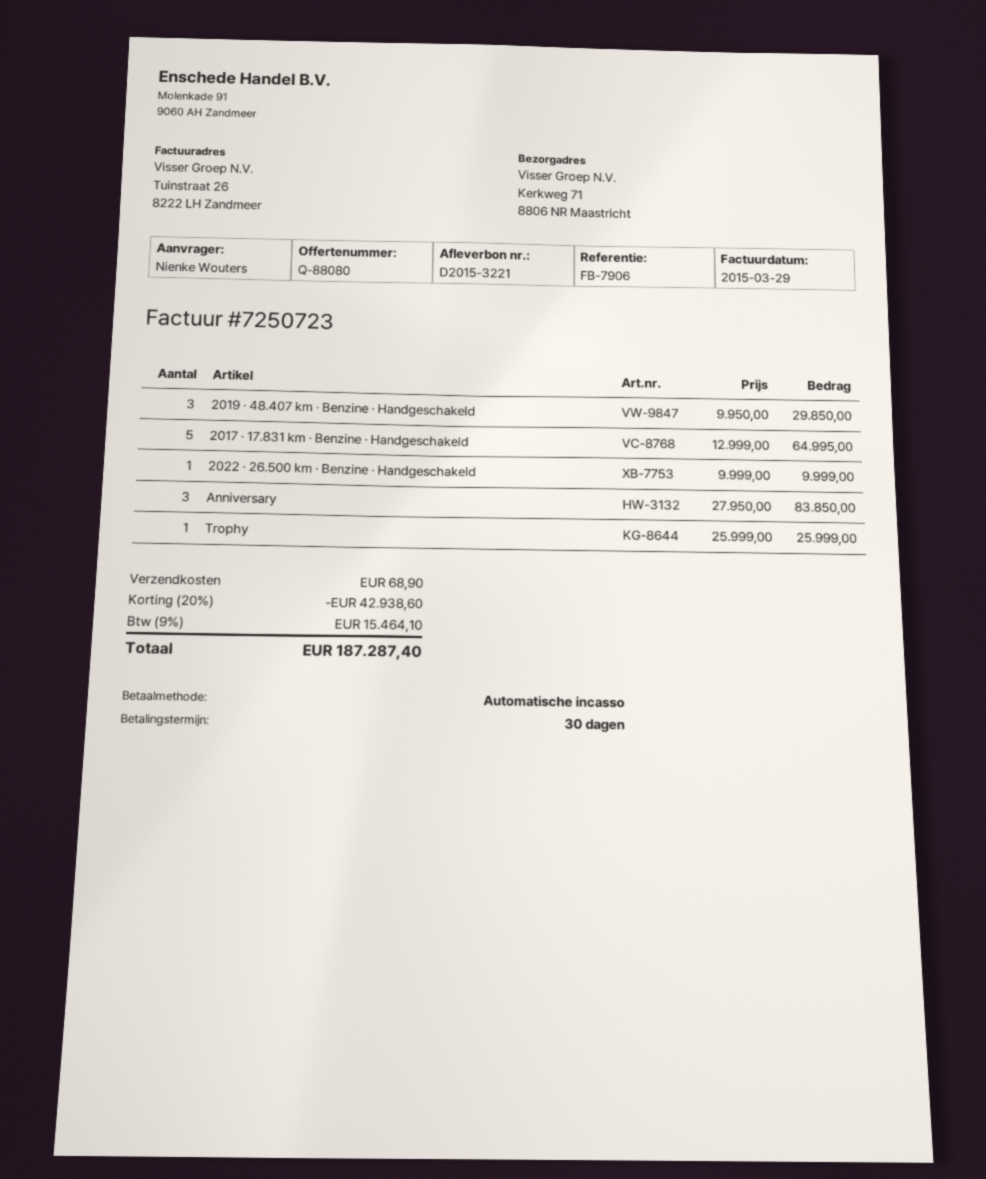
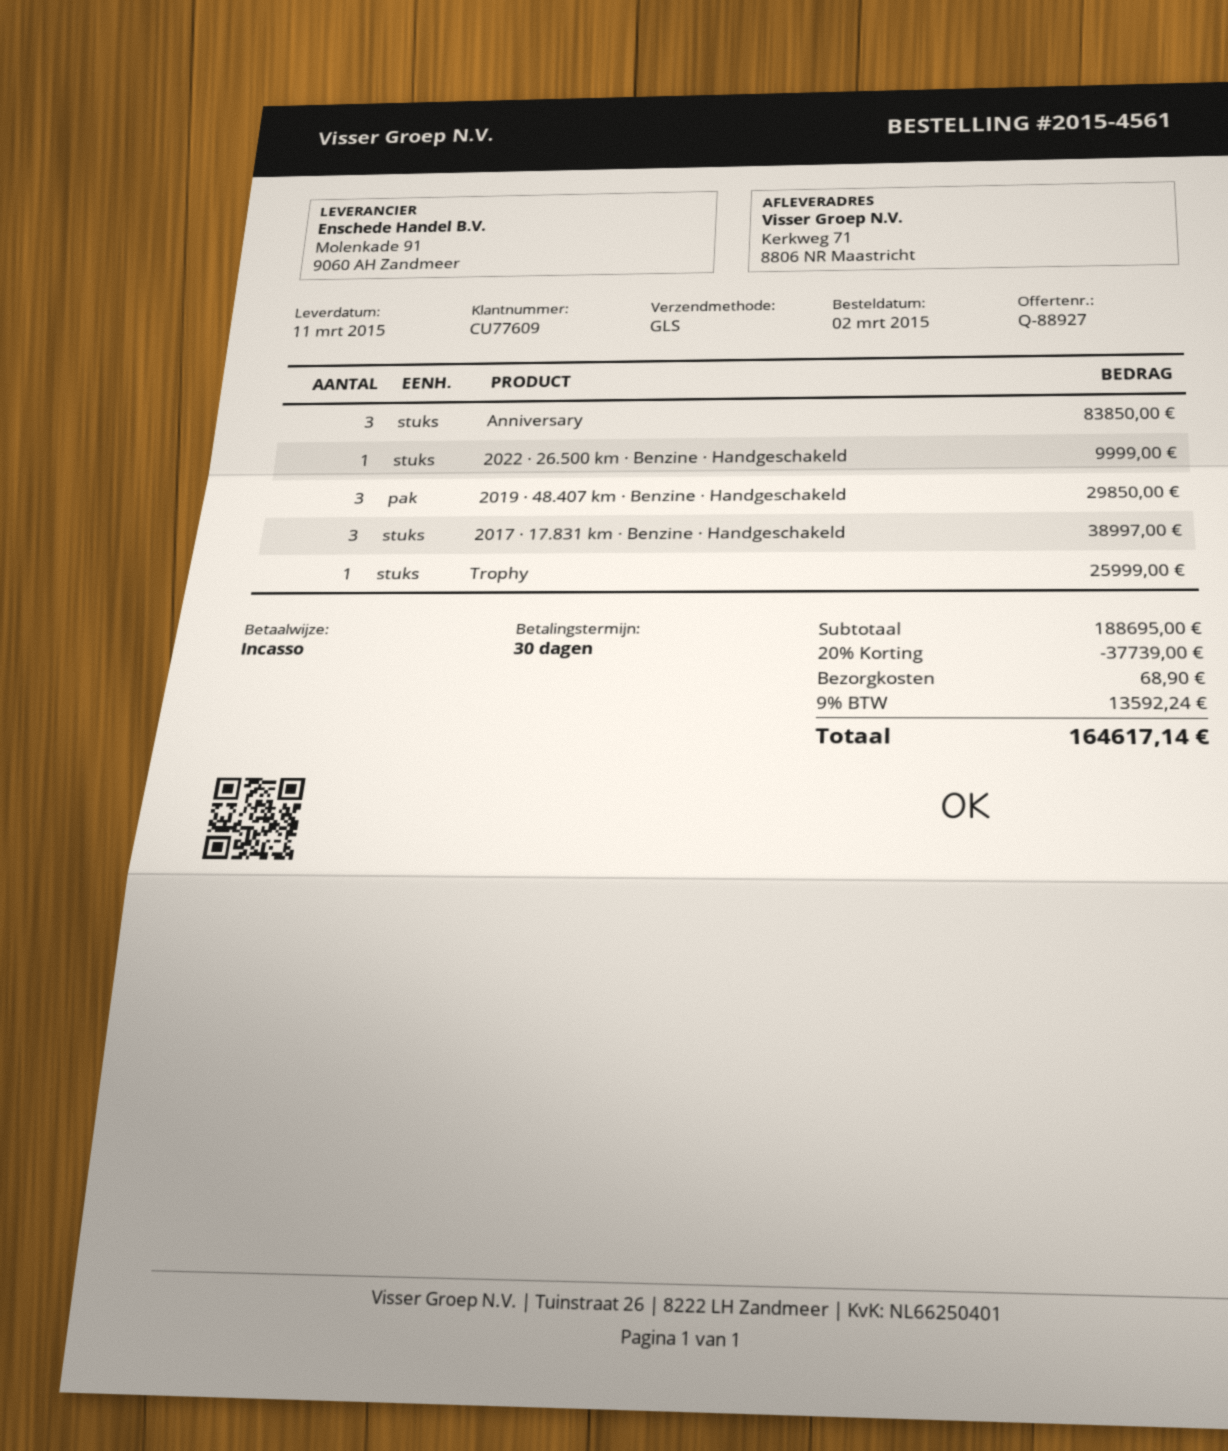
quote number: Q-88080 -> Q-88927
2017 · 17.831 km · Benzine · Handgeschakeld: 5 for 64995.00 -> 3 for 38997.00
discount: 20% = 42938.60 -> 20% = 37739.00
tax: 9% = 15464.10 -> 9% = 13592.24
total: 187287.40 -> 164617.14

